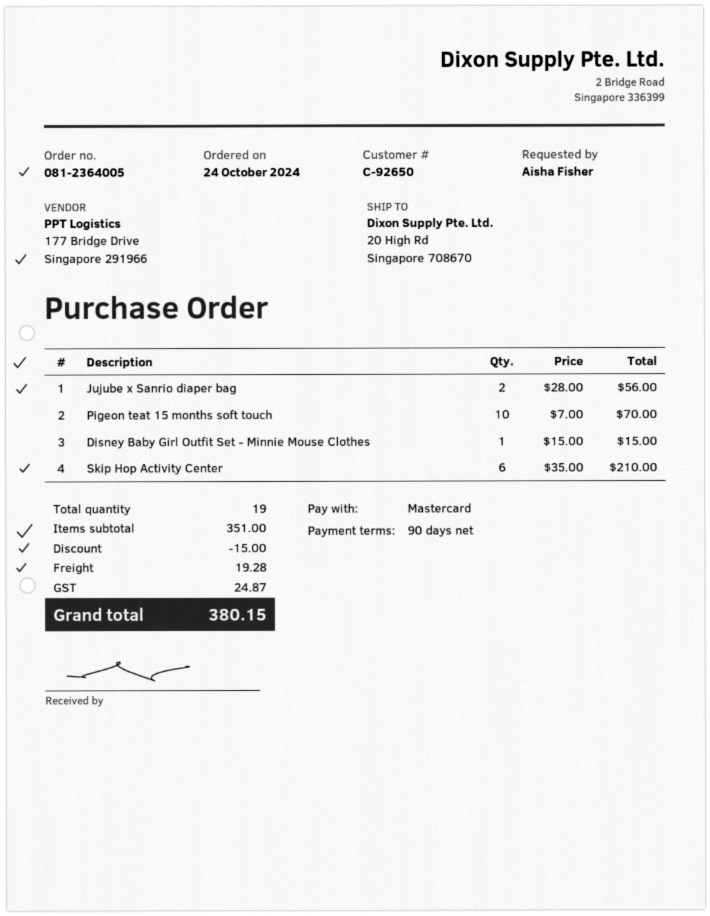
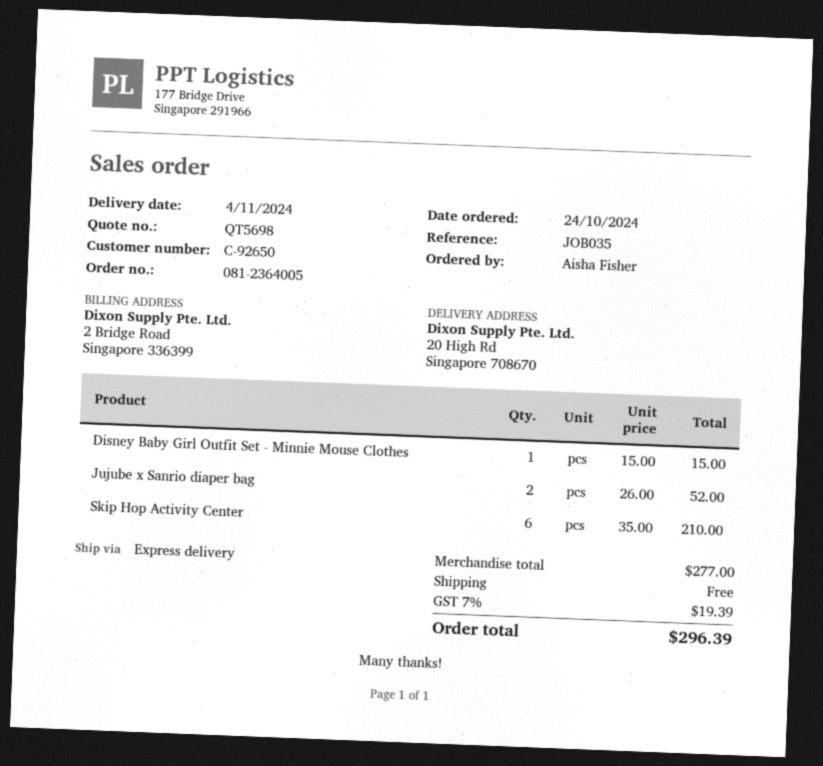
Jujube x Sanrio diaper bag: 2 x 28.00 = 56.00 -> 2 x 26.00 = 52.00
Pigeon teat 15 months soft touch: 10 x 7.00 = 70.00 -> none
subtotal: 351.00 -> 277.00
discount: 15.00 -> none
shipping: 19.28 -> 0.00
tax: 24.87 -> 19.39
total: 380.15 -> 296.39

